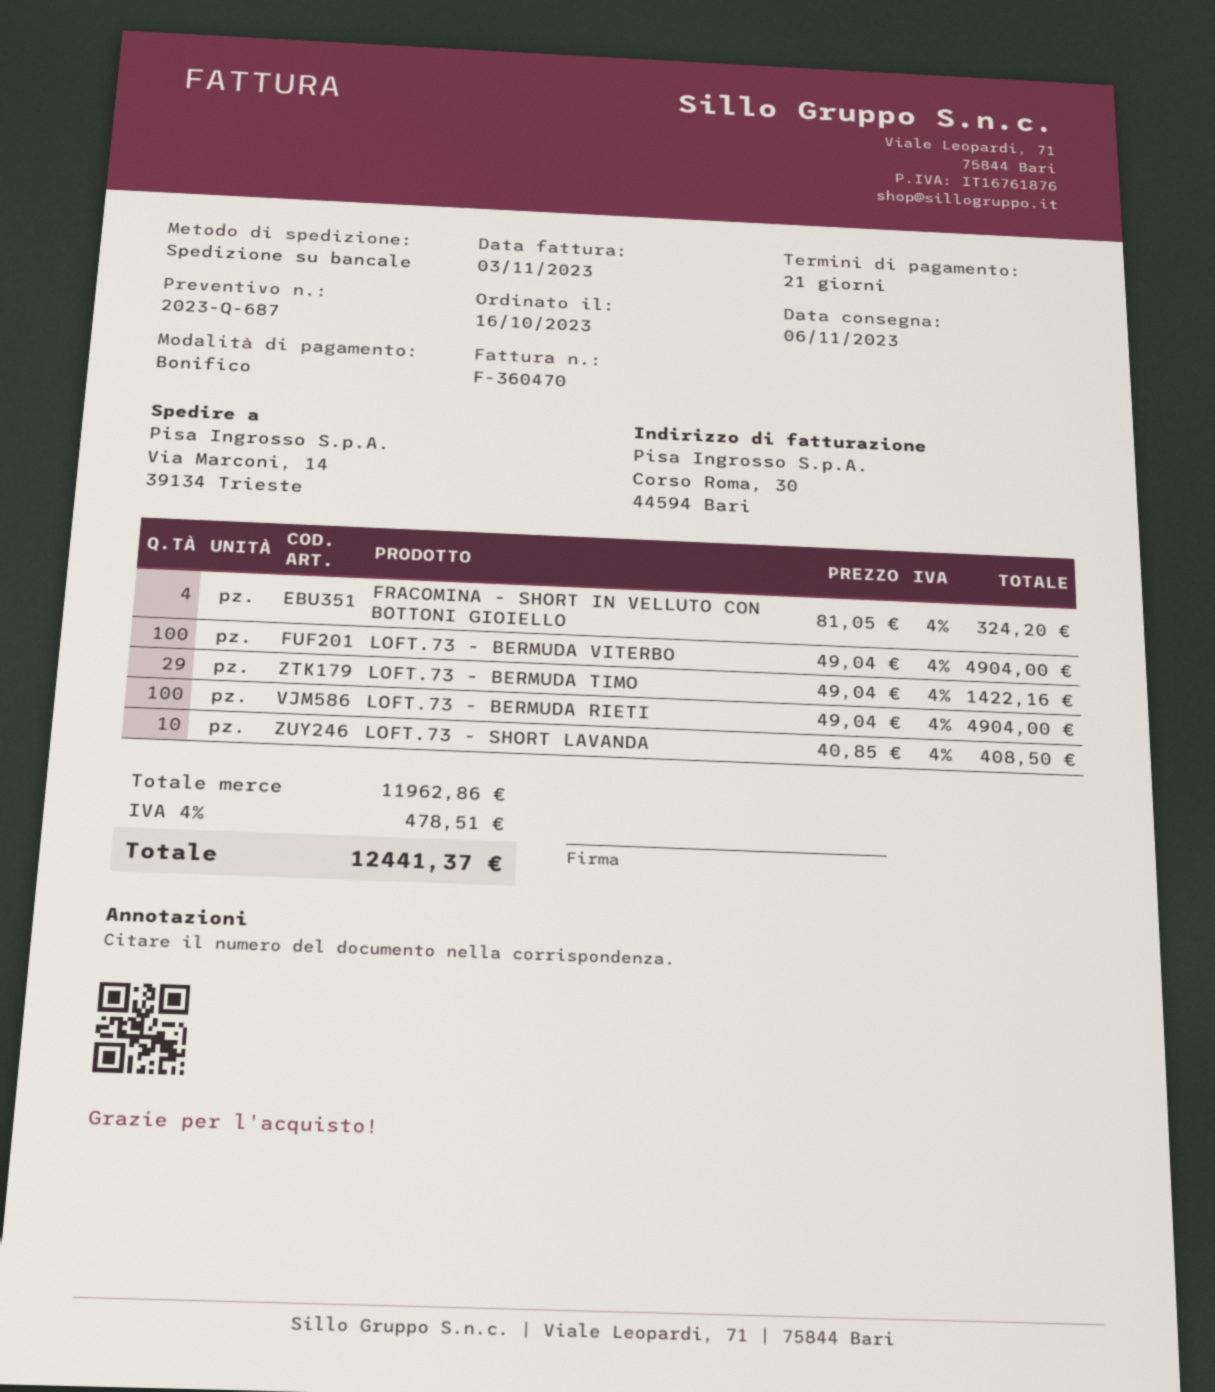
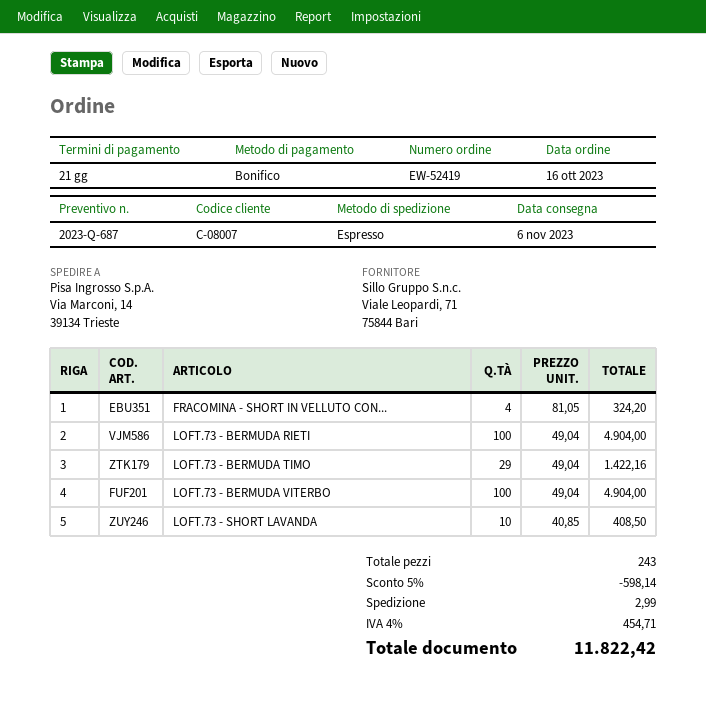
shipping method: pallet freight -> express
discount: none -> 5% = 598.14
shipping: none -> 2.99
tax: 4% = 478.51 -> 4% = 454.71
total: 12441.37 -> 11822.42

